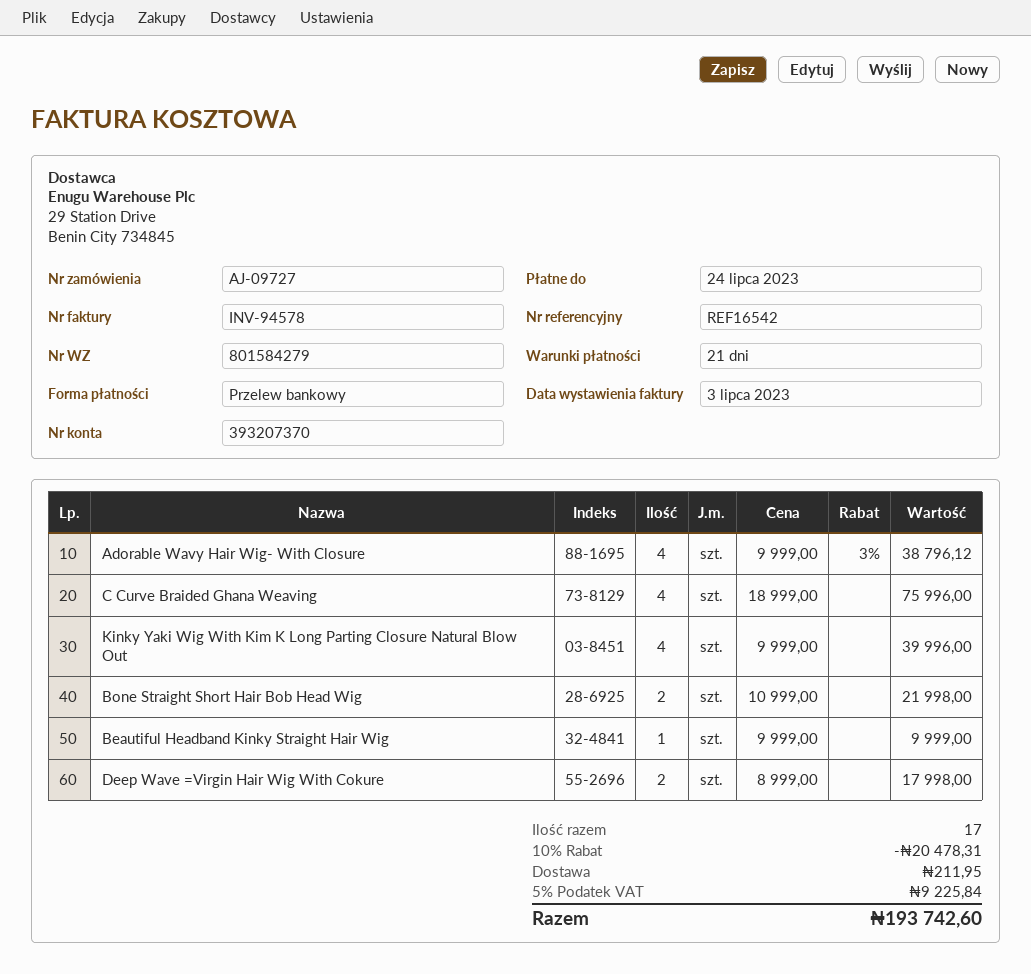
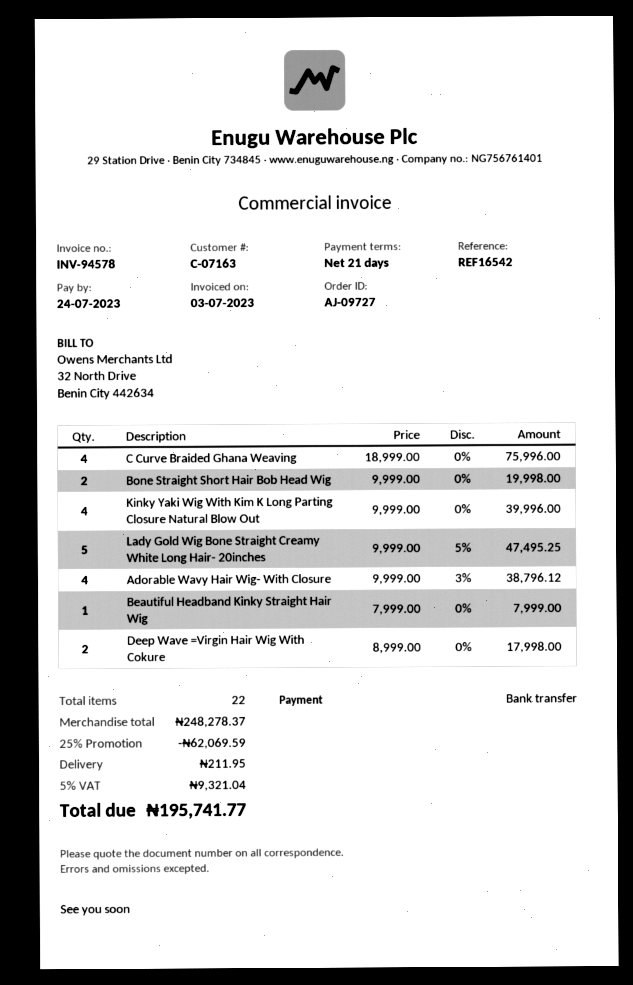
Bone Straight Short Hair Bob Head Wig: 2 x 10999.00 = 21998.00 -> 2 x 9999.00 = 19998.00
Beautiful Headband Kinky Straight Hair Wig: 1 x 9999.00 = 9999.00 -> 1 x 7999.00 = 7999.00
Lady Gold Wig Bone Straight Creamy White Long Hair- 20inches: none -> 5 x 9999.00 - 5% = 47495.25
total quantity: 17 -> 22
discount: 10% = 20478.31 -> 25% = 62069.59
tax: 5% = 9225.84 -> 5% = 9321.04
total: 193742.60 -> 195741.77

